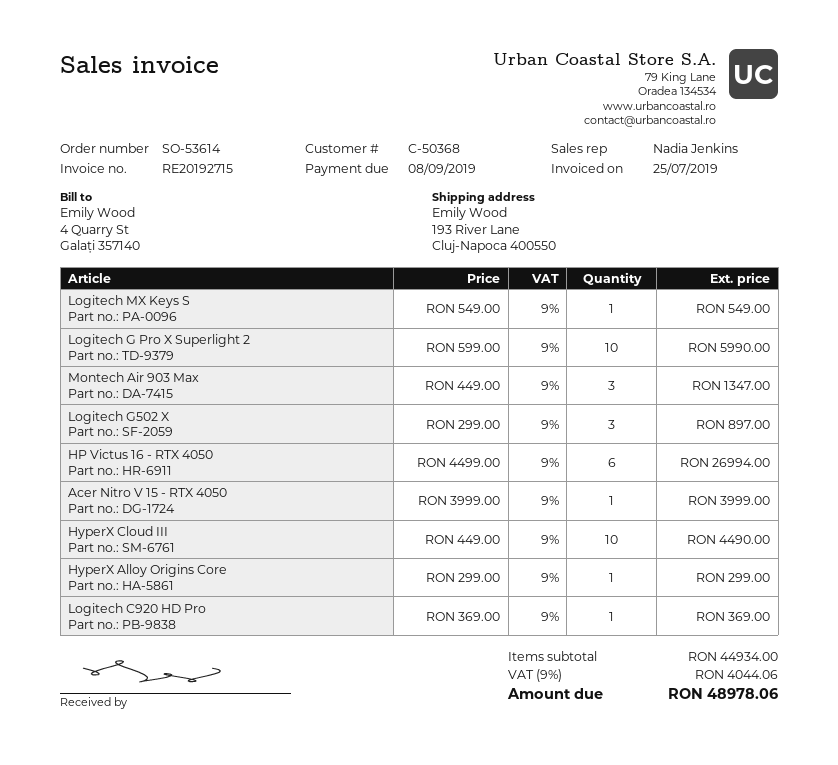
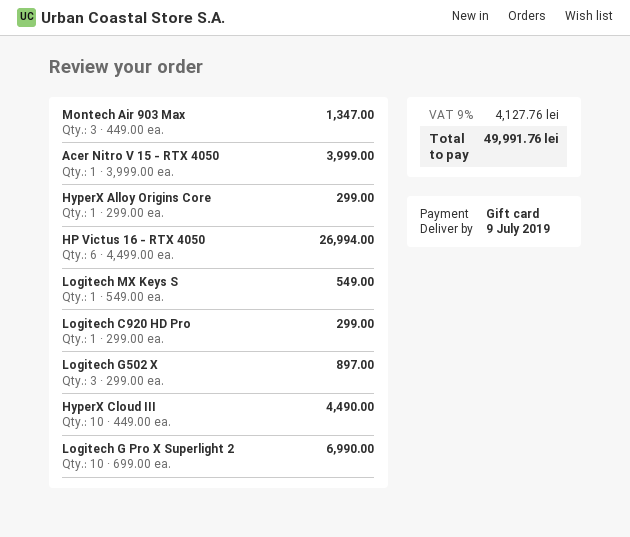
Logitech G Pro X Superlight 2: 10 x 599.00 = 5990.00 -> 10 x 699.00 = 6990.00
Logitech C920 HD Pro: 1 x 369.00 = 369.00 -> 1 x 299.00 = 299.00
tax: 9% = 4044.06 -> 9% = 4127.76
total: 48978.06 -> 49991.76

